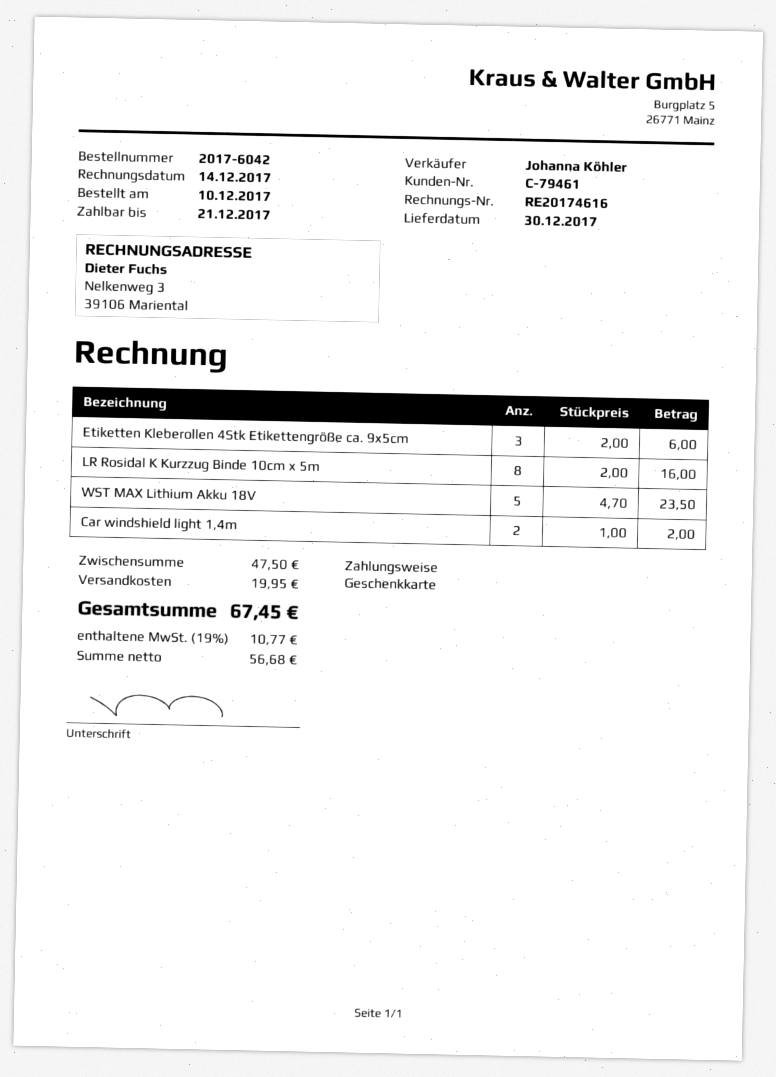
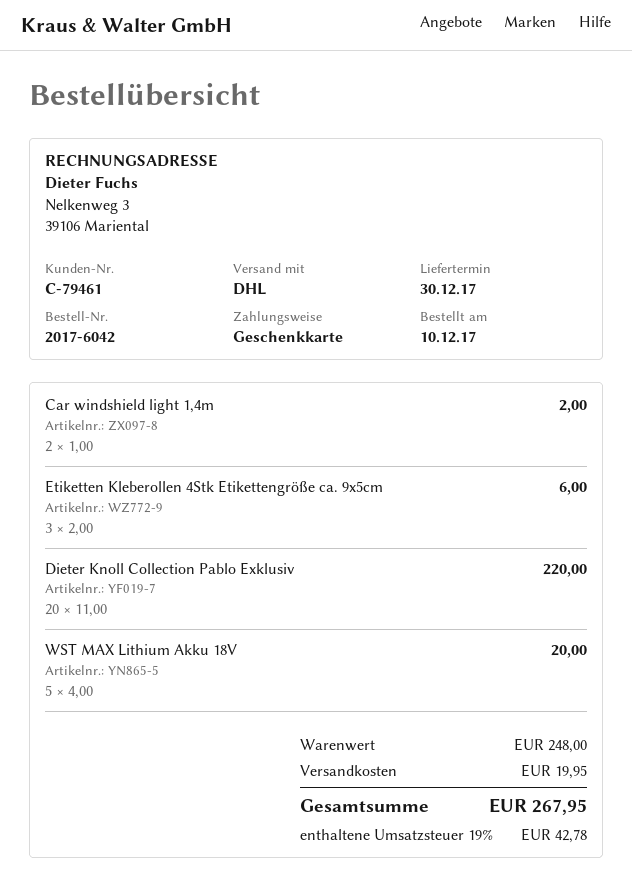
LR Rosidal K Kurzzug Binde 10cm x 5m: 8 x 2.00 = 16.00 -> none
WST MAX Lithium Akku 18V: 5 x 4.70 = 23.50 -> 5 x 4.00 = 20.00
Dieter Knoll Collection Pablo Exklusiv: none -> 20 x 11.00 = 220.00
subtotal: 47.50 -> 248.00
tax: 19% = 10.77 -> 19% = 42.78
total: 67.45 -> 267.95

